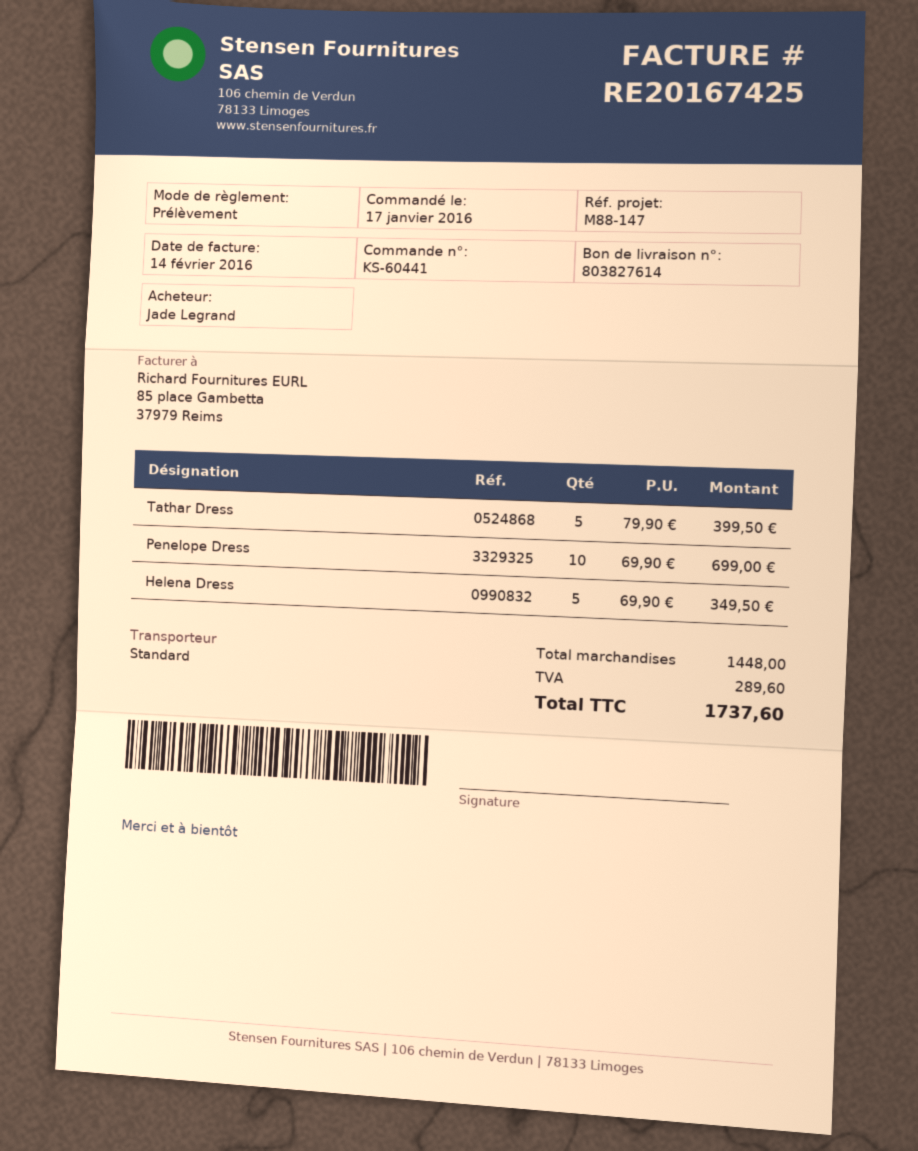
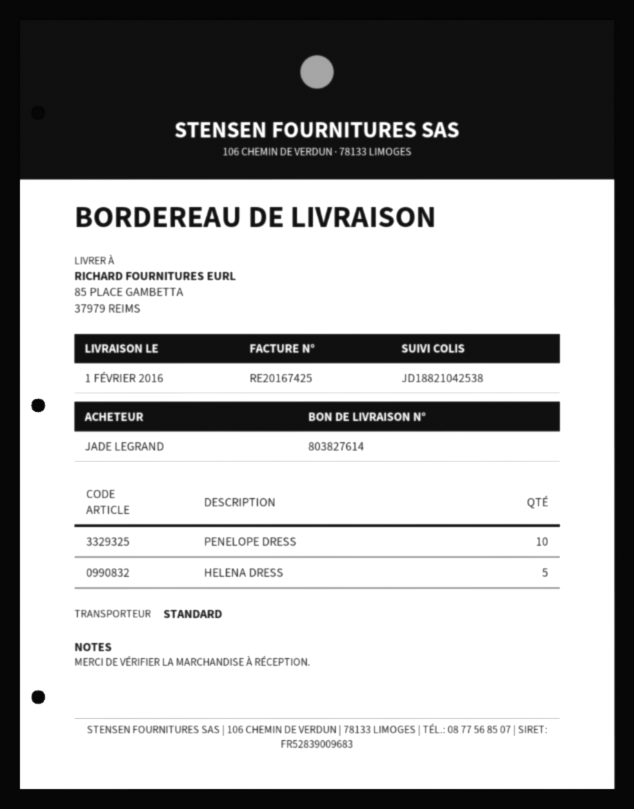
Tathar Dress: 5 -> none

